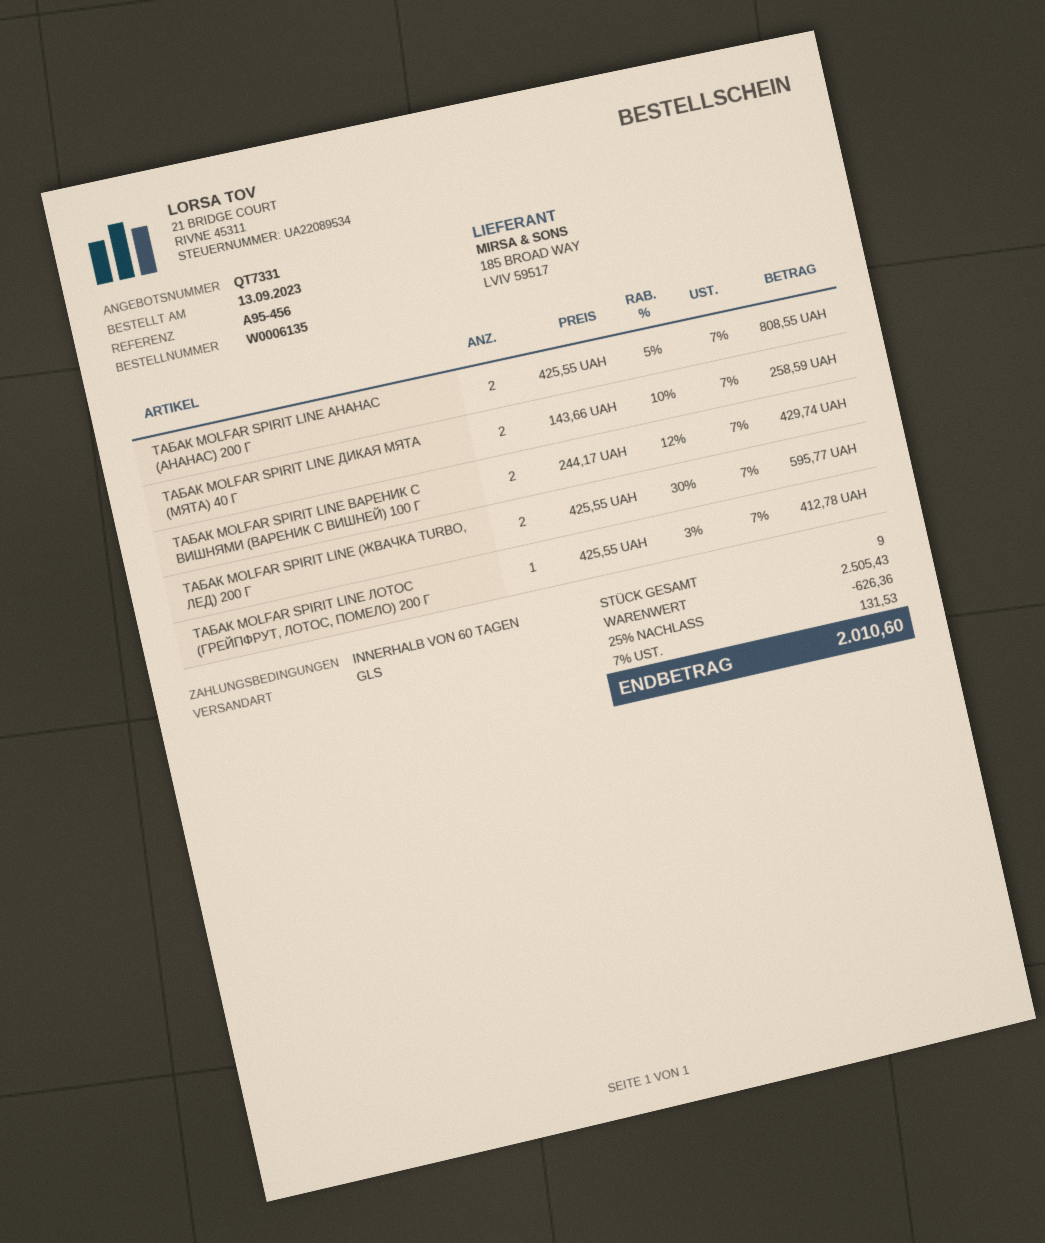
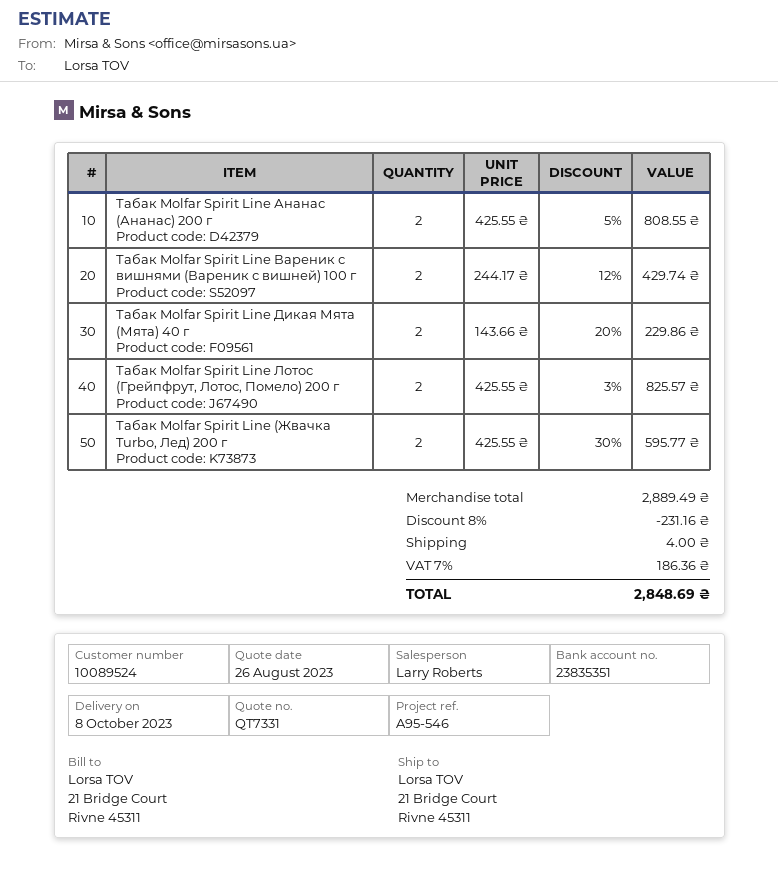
reference: A95-456 -> A95-546
ТАБАК MOLFAR SPIRIT LINE ДИКАЯ МЯТА (МЯТА) 40 Г: 2 x 143.66 - 10% = 258.59 -> 2 x 143.66 - 20% = 229.86
ТАБАК MOLFAR SPIRIT LINE ЛОТОС (ГРЕЙПФРУТ, ЛОТОС, ПОМЕЛО) 200 Г: 1 x 425.55 - 3% = 412.78 -> 2 x 425.55 - 3% = 825.57
subtotal: 2505.43 -> 2889.49
discount: 25% = 626.36 -> 8% = 231.16
shipping: none -> 4.00
tax: 7% = 131.53 -> 7% = 186.36
total: 2010.60 -> 2848.69

